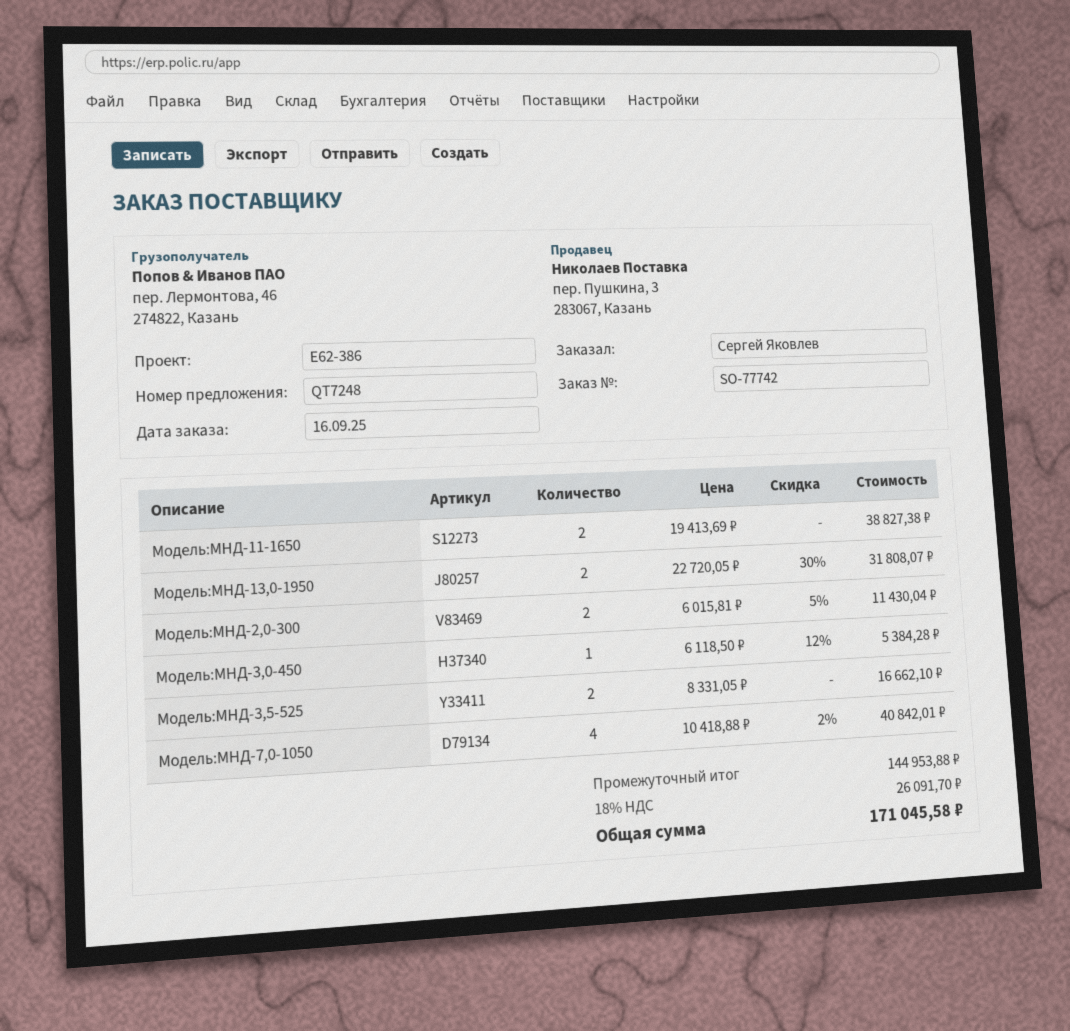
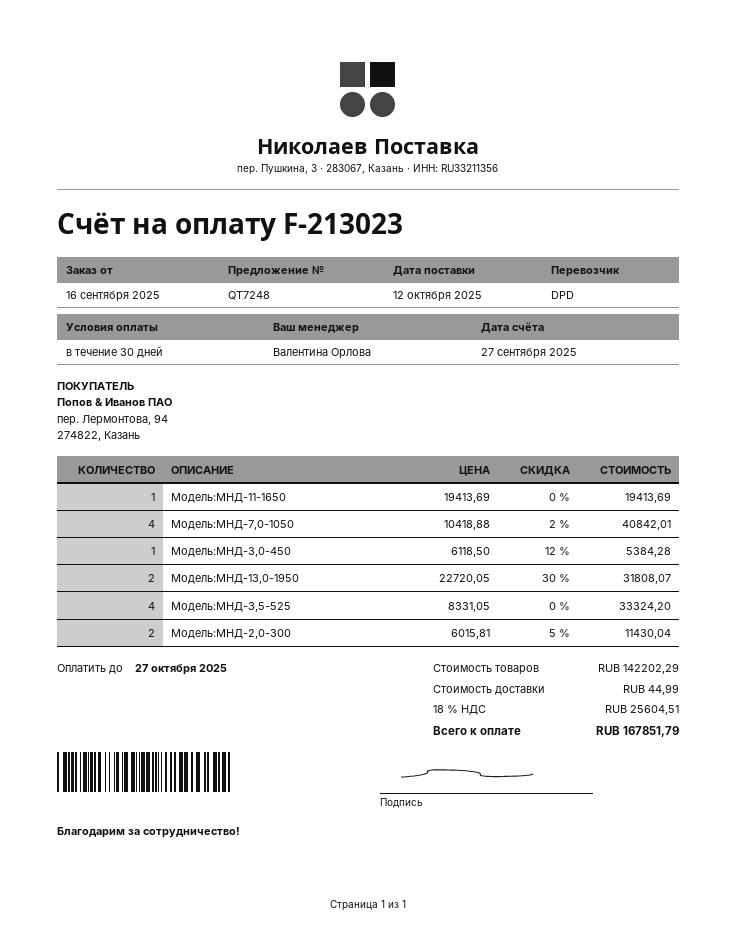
Модель:МНД-11-1650: 2 x 19413.69 = 38827.38 -> 1 x 19413.69 = 19413.69
Модель:МНД-3,5-525: 2 x 8331.05 = 16662.10 -> 4 x 8331.05 = 33324.20
subtotal: 144953.88 -> 142202.29
shipping: none -> 44.99
tax: 18% = 26091.70 -> 18% = 25604.51
total: 171045.58 -> 167851.79

